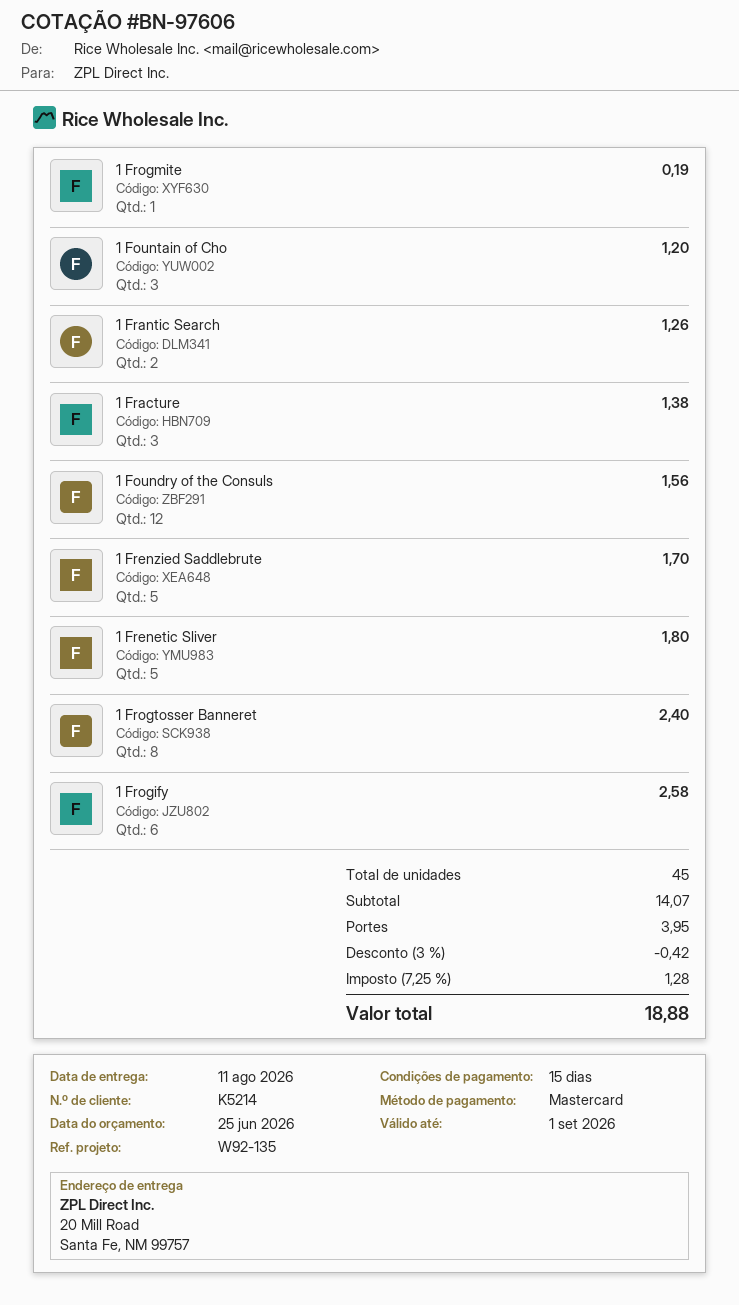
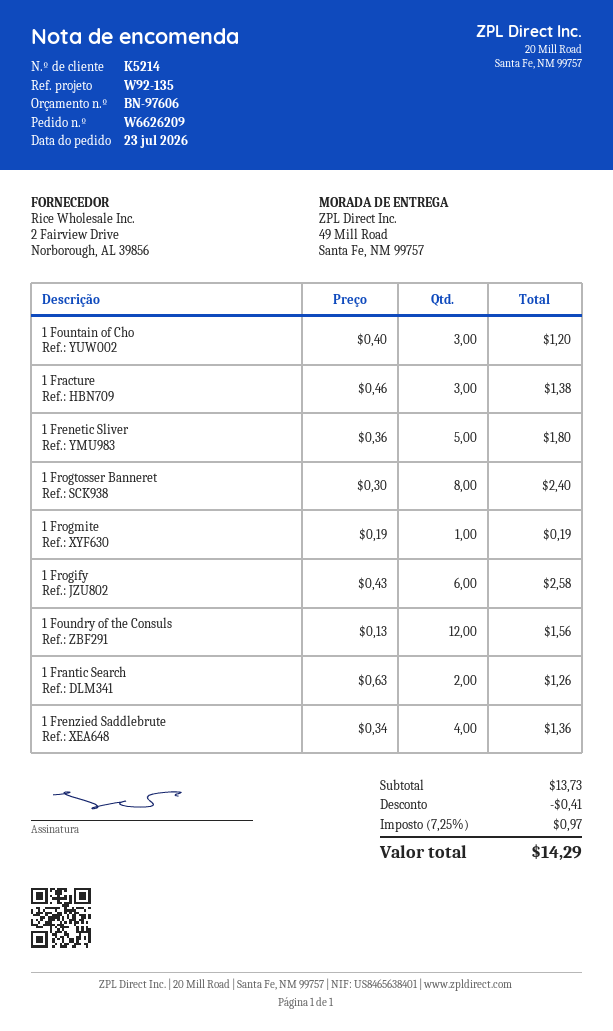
ship to: 20 Mill Road, Santa Fe, NM 99757 -> 49 Mill Road, Santa Fe, NM 99757
1 Frenzied Saddlebrute: 5 for 1.70 -> 4 for 1.36
subtotal: 14.07 -> 13.73
discount: 0.42 -> 0.41
shipping: 3.95 -> none
tax: 7.25% = 1.28 -> 7.25% = 0.97
total: 18.88 -> 14.29

